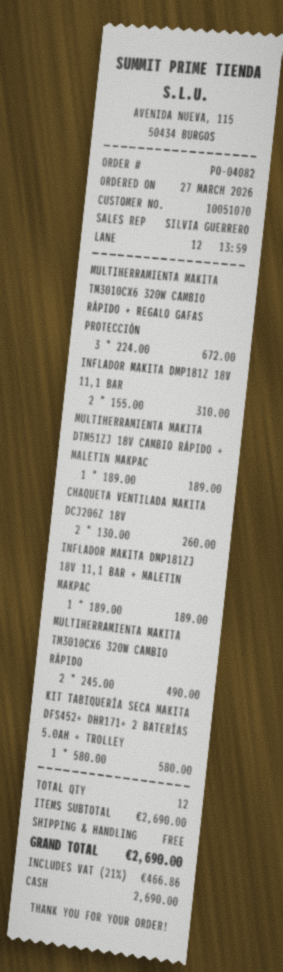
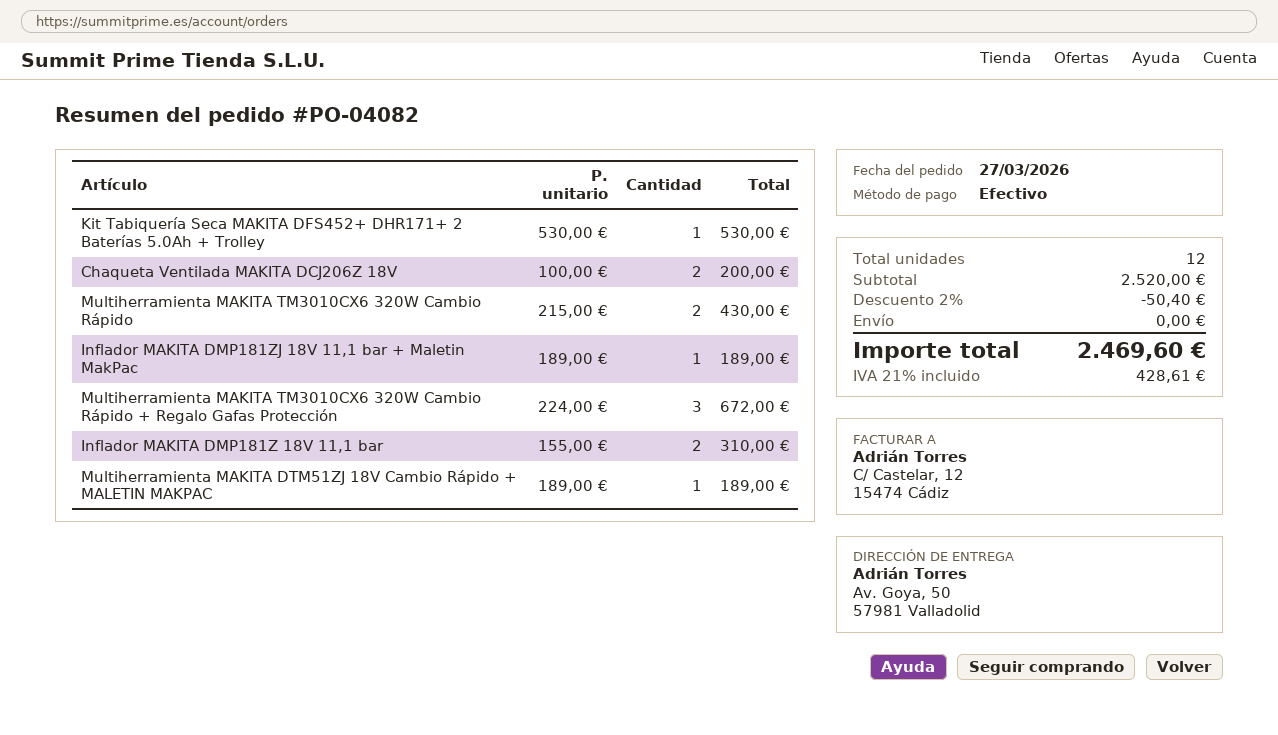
CHAQUETA VENTILADA MAKITA DCJ206Z 18V: 2 x 130.00 = 260.00 -> 2 x 100.00 = 200.00
MULTIHERRAMIENTA MAKITA TM3010CX6 320W CAMBIO RÁPIDO: 2 x 245.00 = 490.00 -> 2 x 215.00 = 430.00
KIT TABIQUERÍA SECA MAKITA DFS452+ DHR171+ 2 BATERÍAS 5.0AH + TROLLEY: 1 x 580.00 = 580.00 -> 1 x 530.00 = 530.00
subtotal: 2690.00 -> 2520.00
discount: none -> 2% = 50.40
tax: 21% = 466.86 -> 21% = 428.61
total: 2690.00 -> 2469.60

